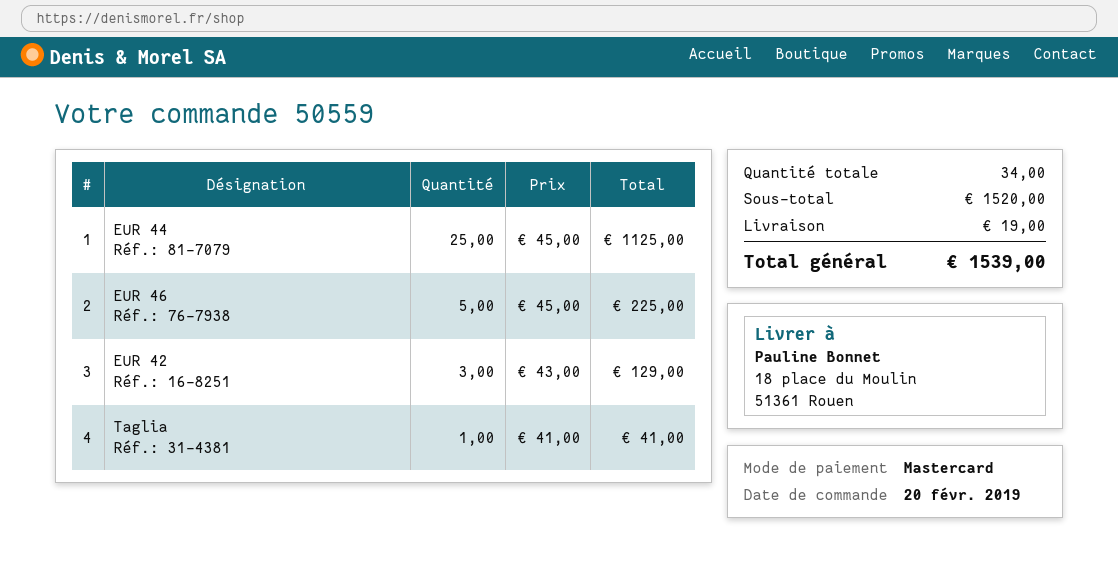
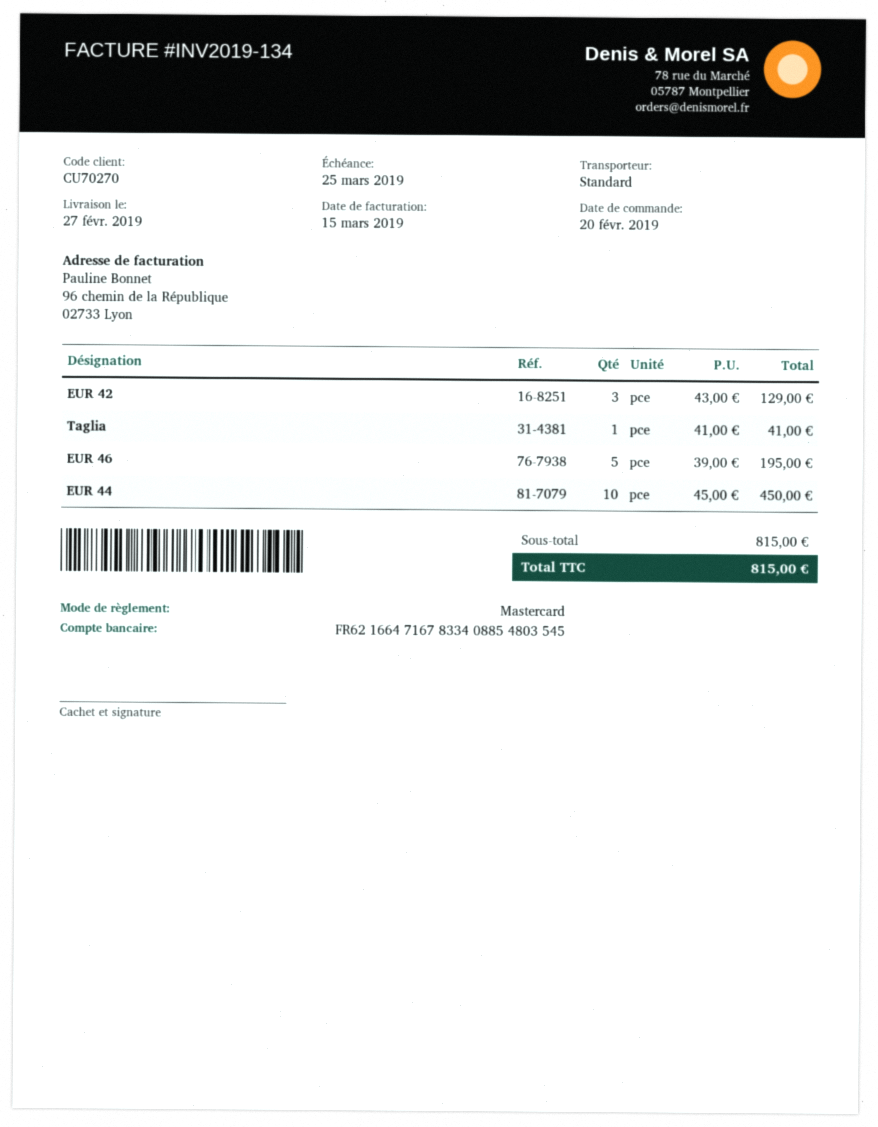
EUR 44: 25 x 45.00 = 1125.00 -> 10 x 45.00 = 450.00
EUR 46: 5 x 45.00 = 225.00 -> 5 x 39.00 = 195.00
subtotal: 1520.00 -> 815.00
shipping: 19.00 -> none
total: 1539.00 -> 815.00

